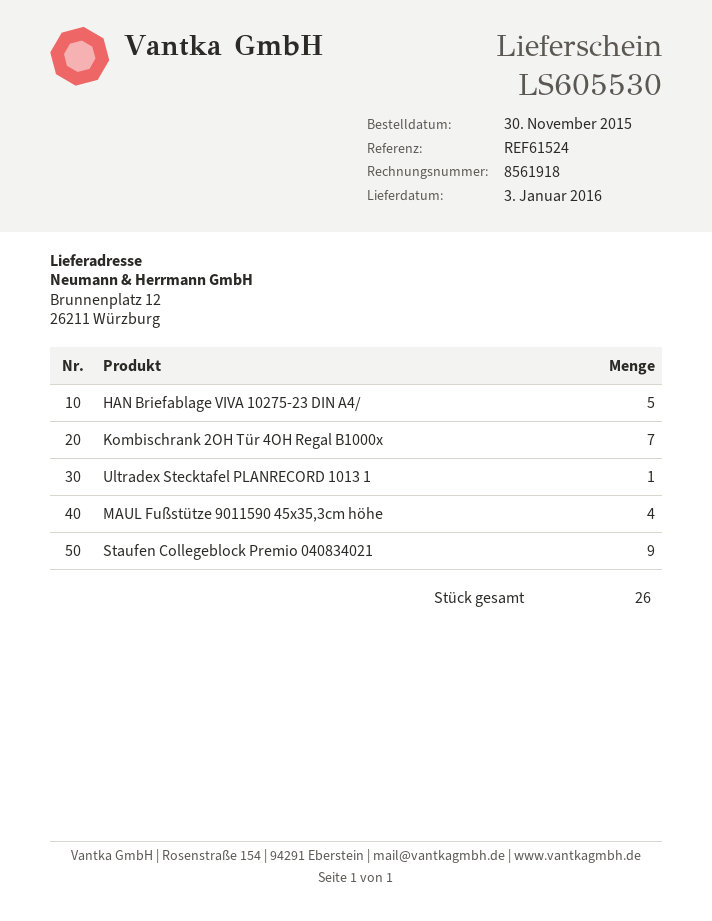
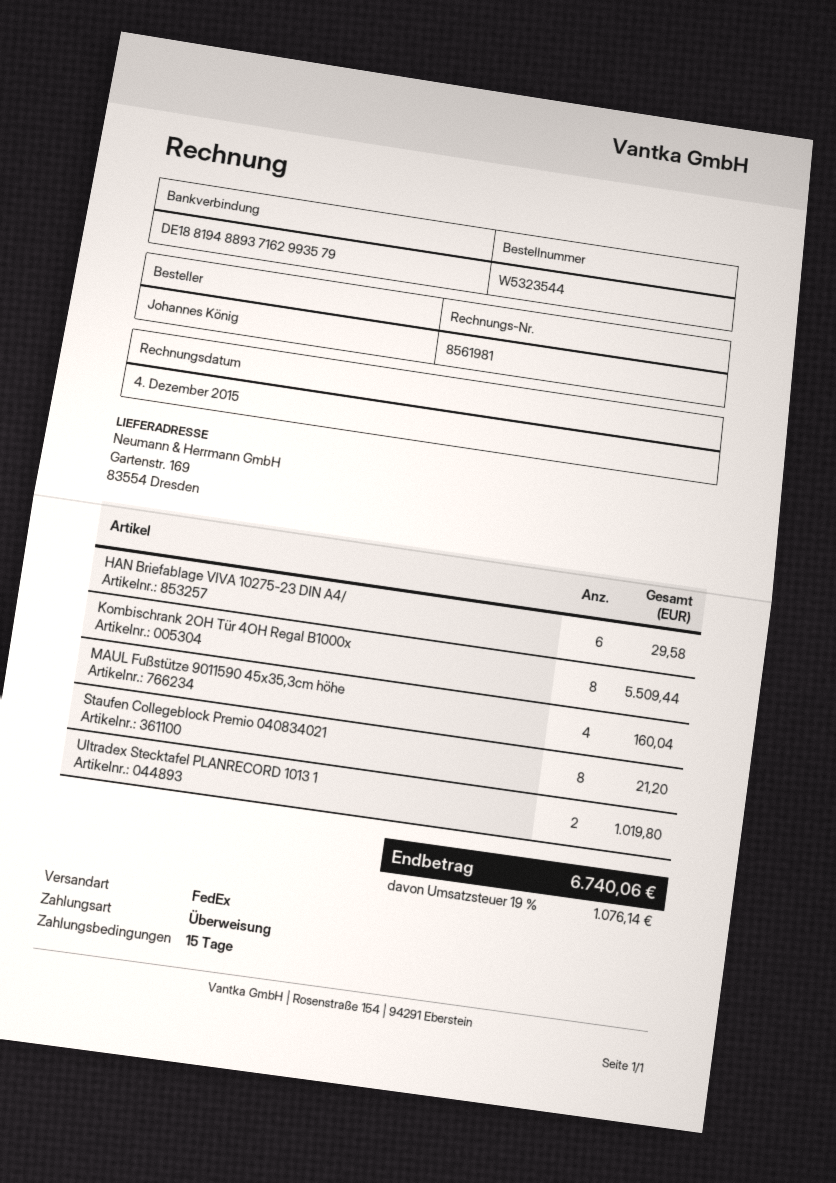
invoice number: 8561918 -> 8561981
ship to: Brunnenplatz 12, 26211 Würzburg -> Gartenstr. 169, 83554 Dresden
HAN Briefablage VIVA 10275-23 DIN A4/: 5 -> 6
Kombischrank 2OH Tür 4OH Regal B1000x: 7 -> 8
Ultradex Stecktafel PLANRECORD 1013 1: 1 -> 2
Staufen Collegeblock Premio 040834021: 9 -> 8

